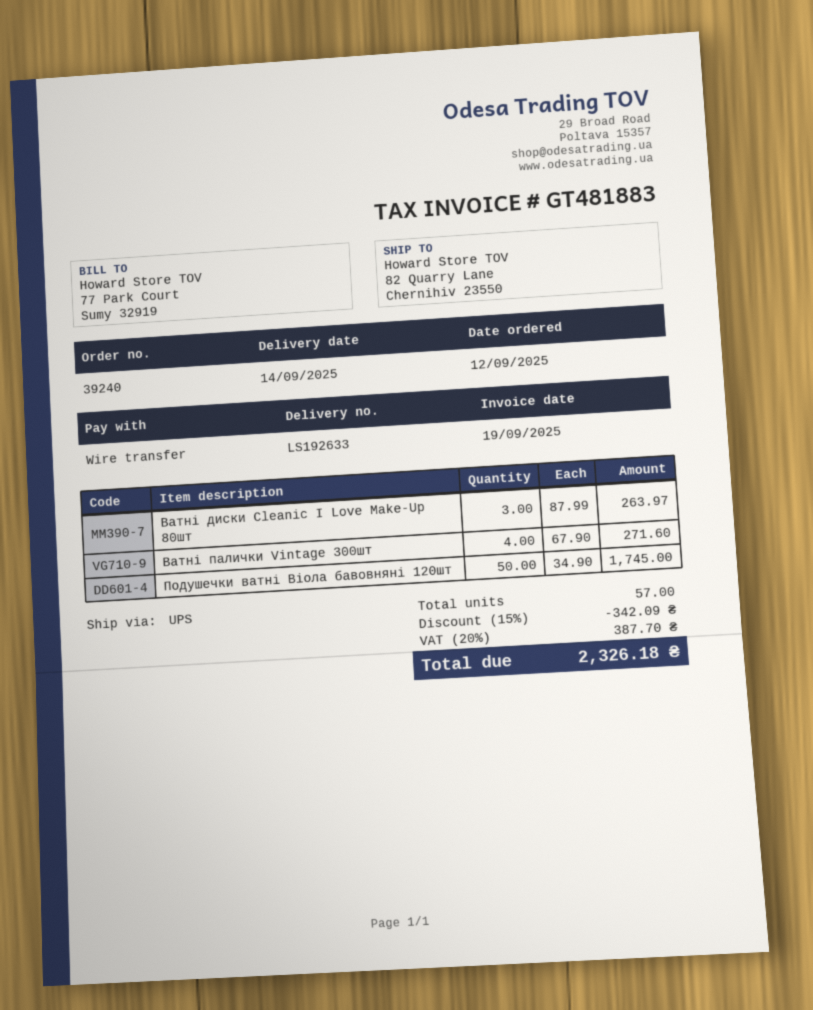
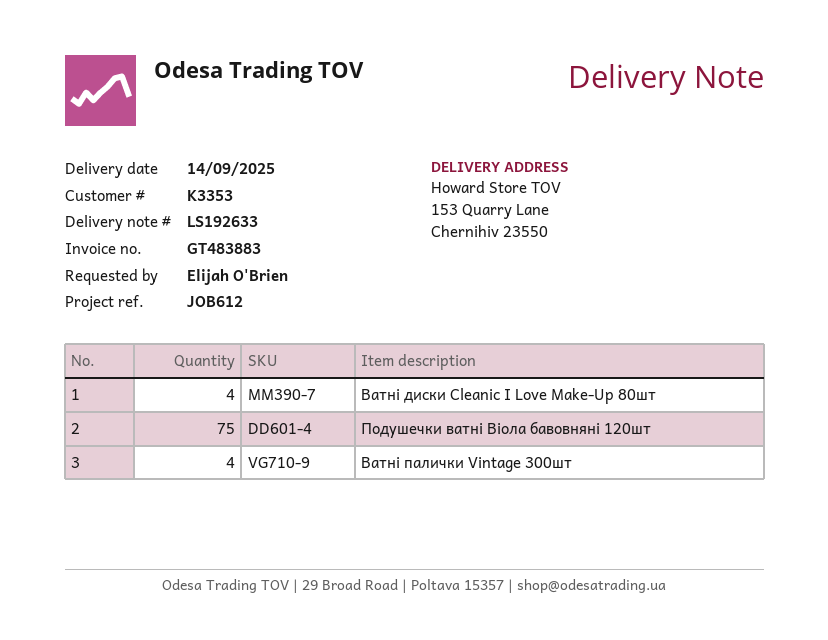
invoice number: GT481883 -> GT483883
ship to: 82 Quarry Lane, Chernihiv 23550 -> 153 Quarry Lane, Chernihiv 23550
Ватні диски Cleanic I Love Make-Up 80шт: 3 -> 4
Подушечки ватні Віола бавовняні 120шт: 50 -> 75

